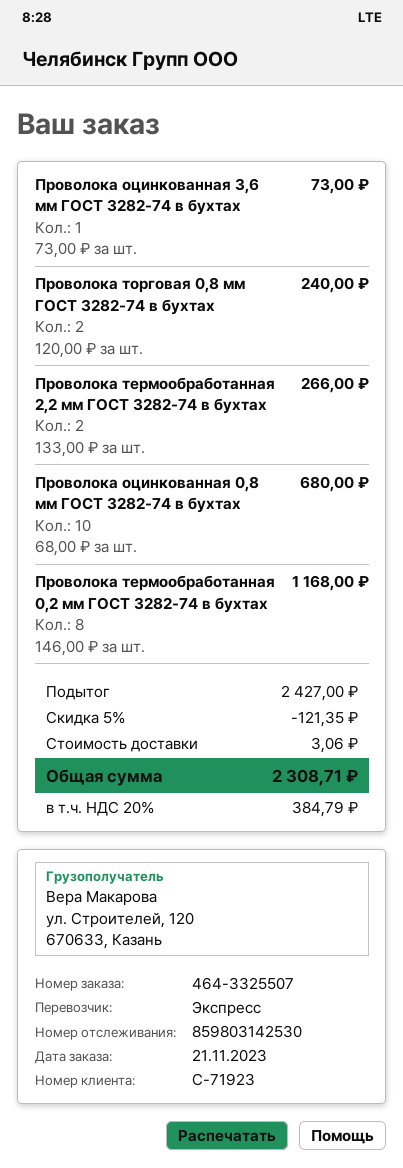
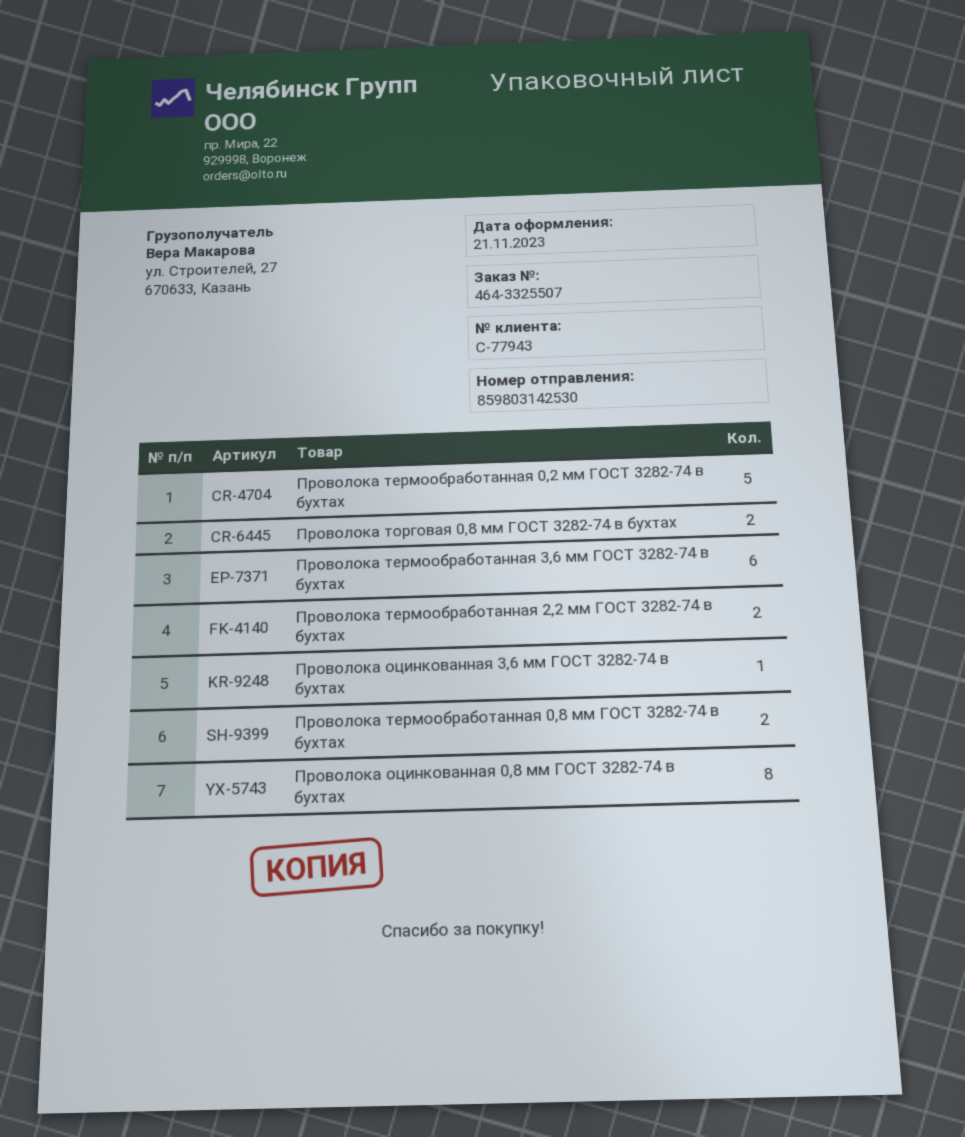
customer number: C-71923 -> C-77943
ship to: ул. Строителей, 120, 670633, Казань -> ул. Строителей, 27, 670633, Казань
Проволока оцинкованная 0,8 мм ГОСТ 3282-74 в бухтах: 10 -> 8
Проволока термообработанная 0,2 мм ГОСТ 3282-74 в бухтах: 8 -> 5
Проволока термообработанная 3,6 мм ГОСТ 3282-74 в бухтах: none -> 6
Проволока термообработанная 0,8 мм ГОСТ 3282-74 в бухтах: none -> 2

